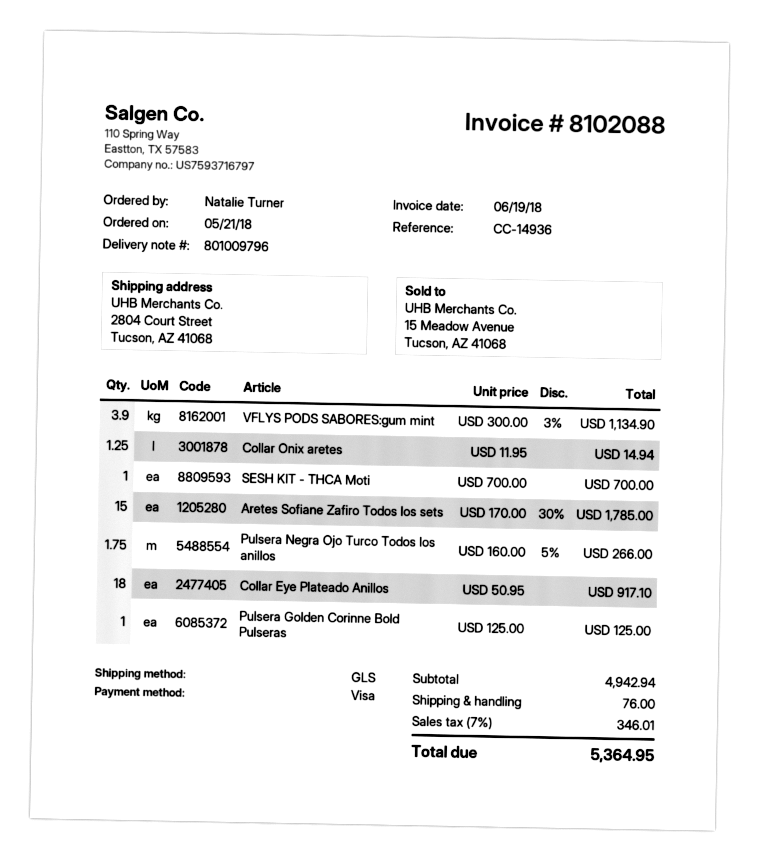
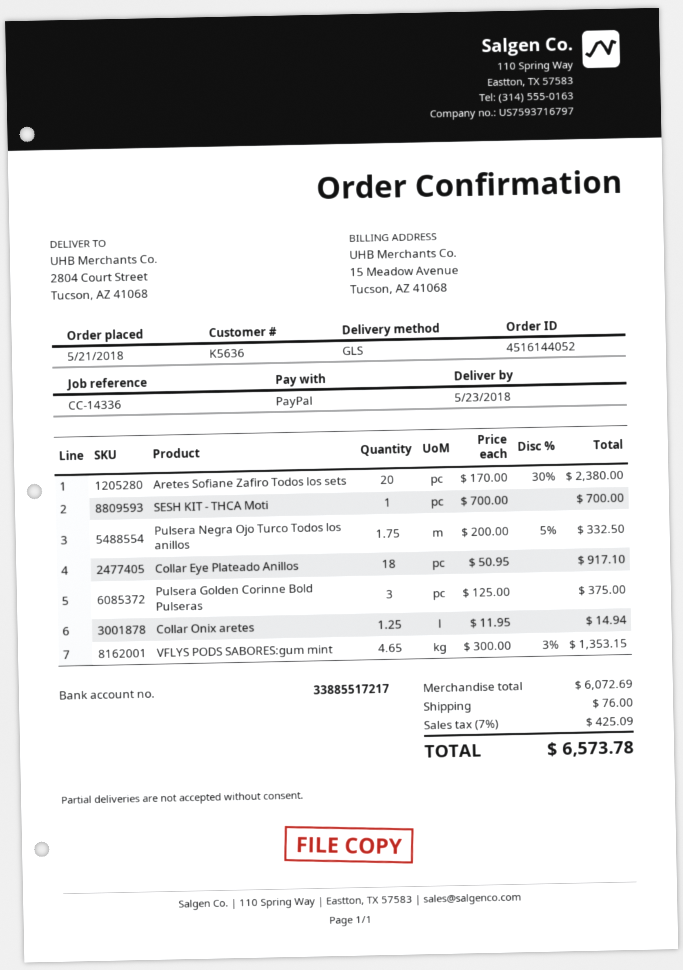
reference: CC-14936 -> CC-14336
payment method: Visa -> PayPal
VFLYS PODS SABORES:gum mint: 3.9 x 300.00 - 3% = 1134.90 -> 4.65 x 300.00 - 3% = 1353.15
Aretes Sofiane Zafiro Todos los sets: 15 x 170.00 - 30% = 1785.00 -> 20 x 170.00 - 30% = 2380.00
Pulsera Negra Ojo Turco Todos los anillos: 1.75 x 160.00 - 5% = 266.00 -> 1.75 x 200.00 - 5% = 332.50
Pulsera Golden Corinne Bold Pulseras: 1 x 125.00 = 125.00 -> 3 x 125.00 = 375.00
subtotal: 4942.94 -> 6072.69
tax: 7% = 346.01 -> 7% = 425.09
total: 5364.95 -> 6573.78

